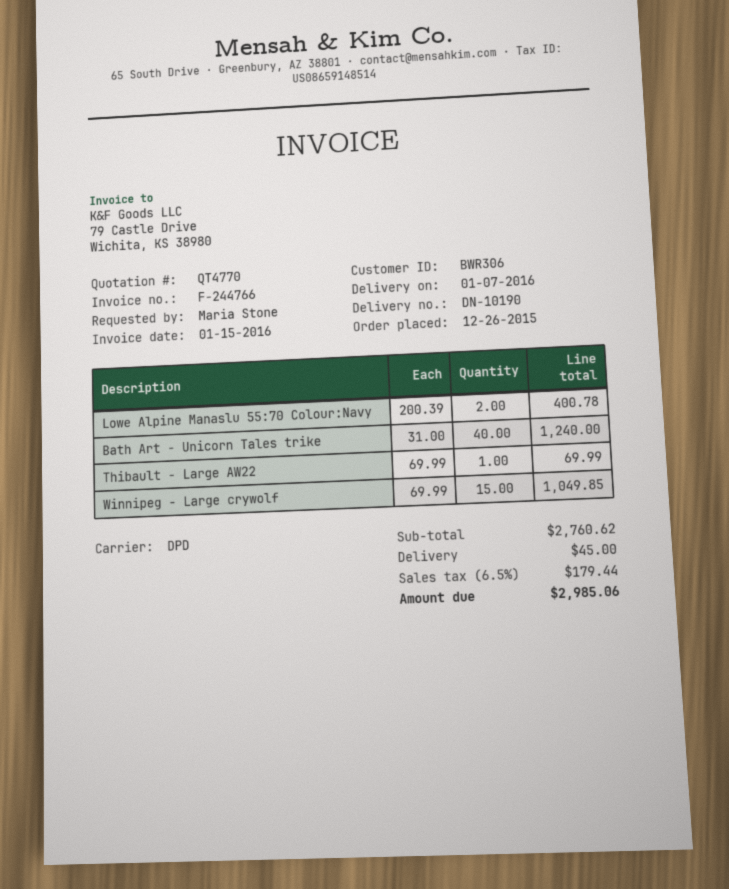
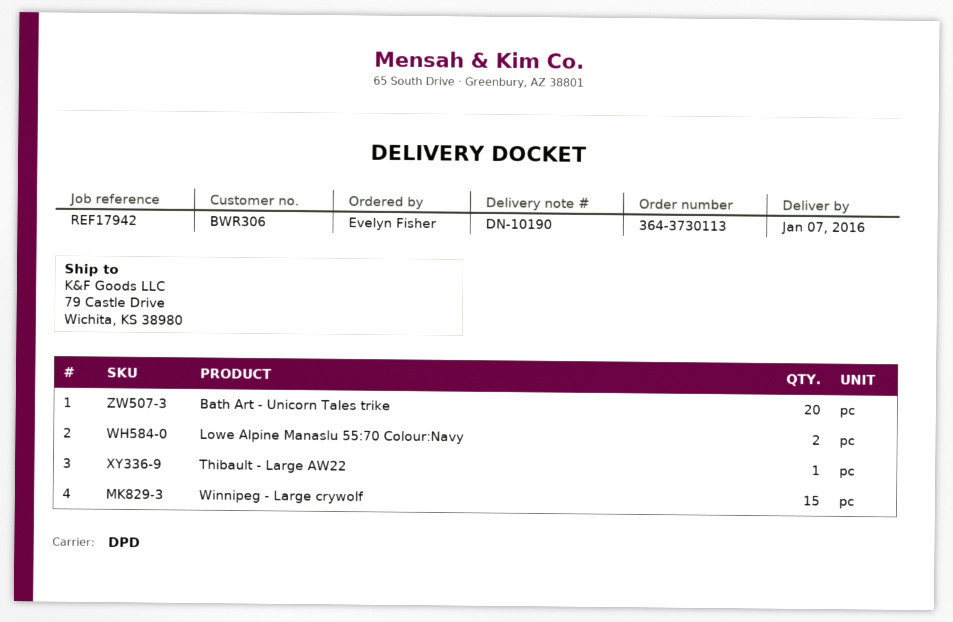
ordered by: Maria Stone -> Evelyn Fisher
Bath Art - Unicorn Tales trike: 40 -> 20

